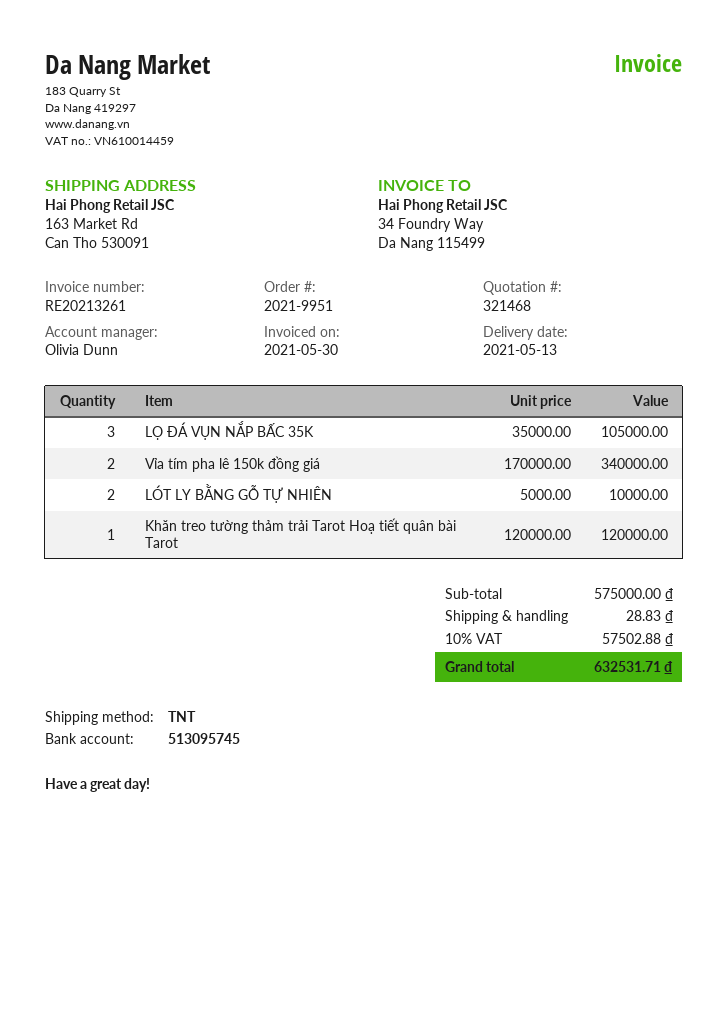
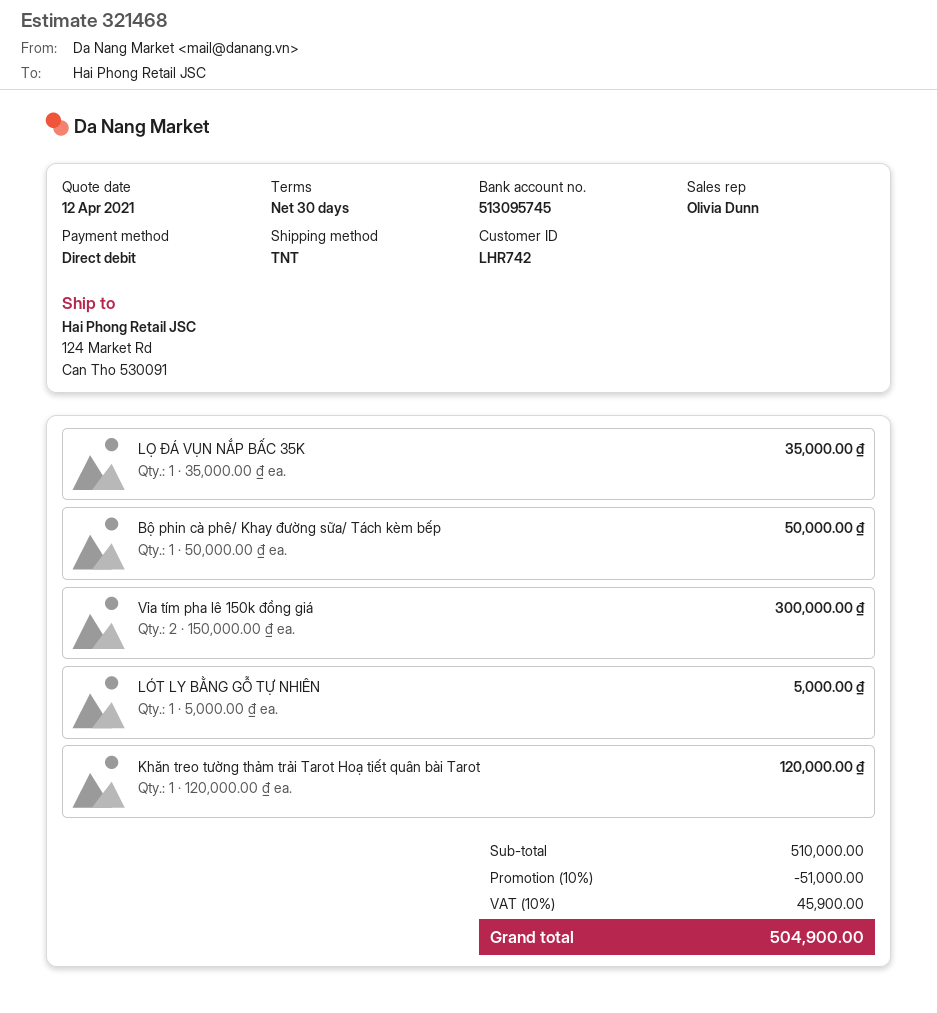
ship to: 163 Market Rd, Can Tho 530091 -> 124 Market Rd, Can Tho 530091
LỌ ĐÁ VỤN NẮP BẤC 35K: 3 x 35000.00 = 105000.00 -> 1 x 35000.00 = 35000.00
Vỉa tím pha lê 150k đồng giá: 2 x 170000.00 = 340000.00 -> 2 x 150000.00 = 300000.00
LÓT LY BẰNG GỖ TỰ NHIÊN: 2 x 5000.00 = 10000.00 -> 1 x 5000.00 = 5000.00
Bộ phin cà phê/ Khay đường sữa/ Tách kèm bếp: none -> 1 x 50000.00 = 50000.00
subtotal: 575000.00 -> 510000.00
discount: none -> 10% = 51000.00
shipping: 28.83 -> none
tax: 10% = 57502.88 -> 10% = 45900.00
total: 632531.71 -> 504900.00

